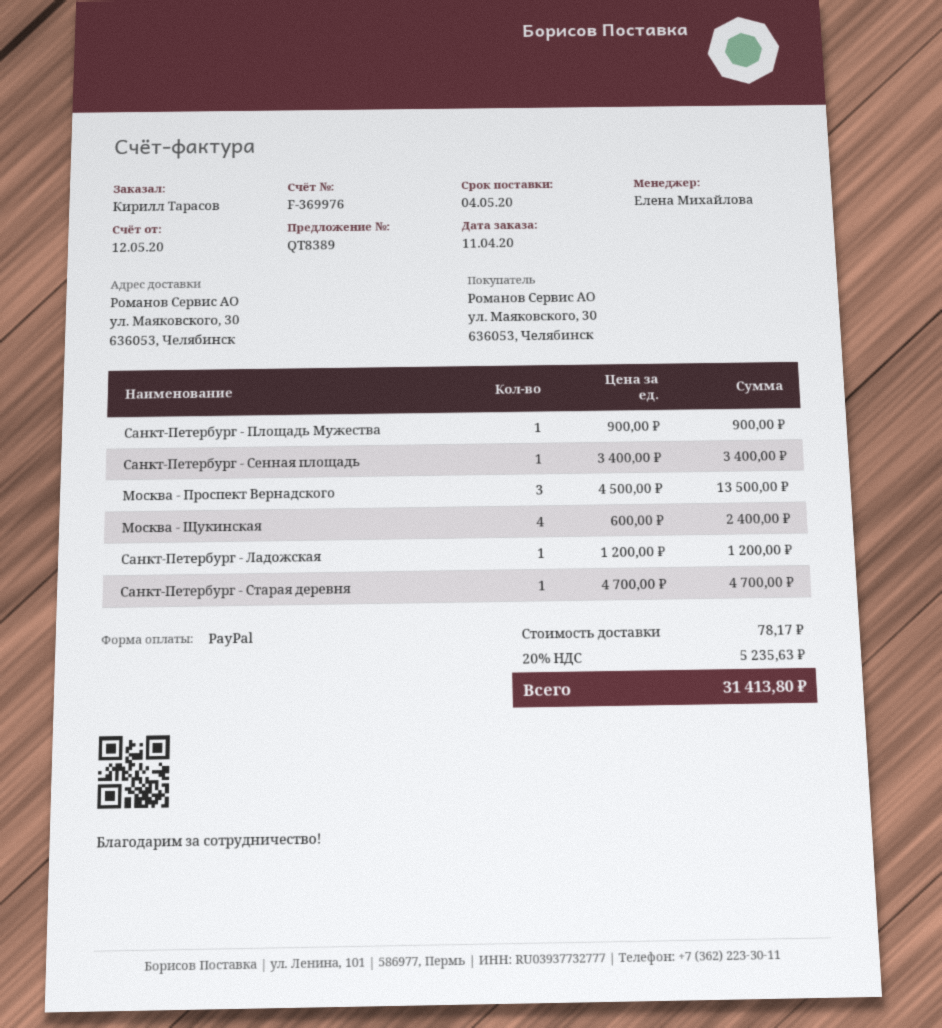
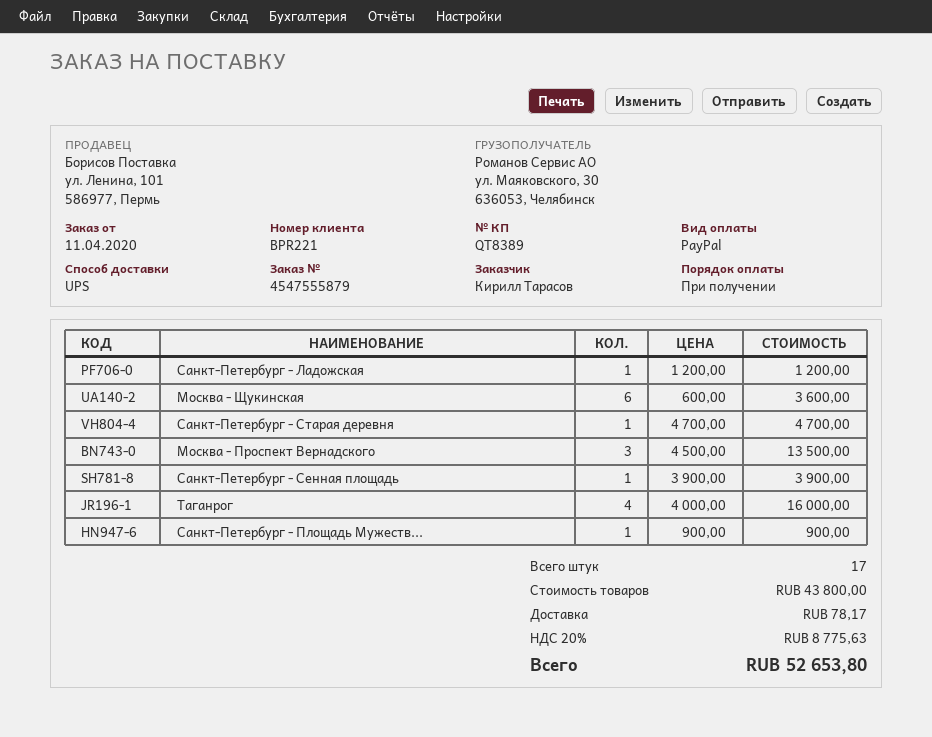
Санкт-Петербург - Сенная площадь: 1 x 3400.00 = 3400.00 -> 1 x 3900.00 = 3900.00
Москва - Щукинская: 4 x 600.00 = 2400.00 -> 6 x 600.00 = 3600.00
Таганрог: none -> 4 x 4000.00 = 16000.00
tax: 20% = 5235.63 -> 20% = 8775.63
total: 31413.80 -> 52653.80

